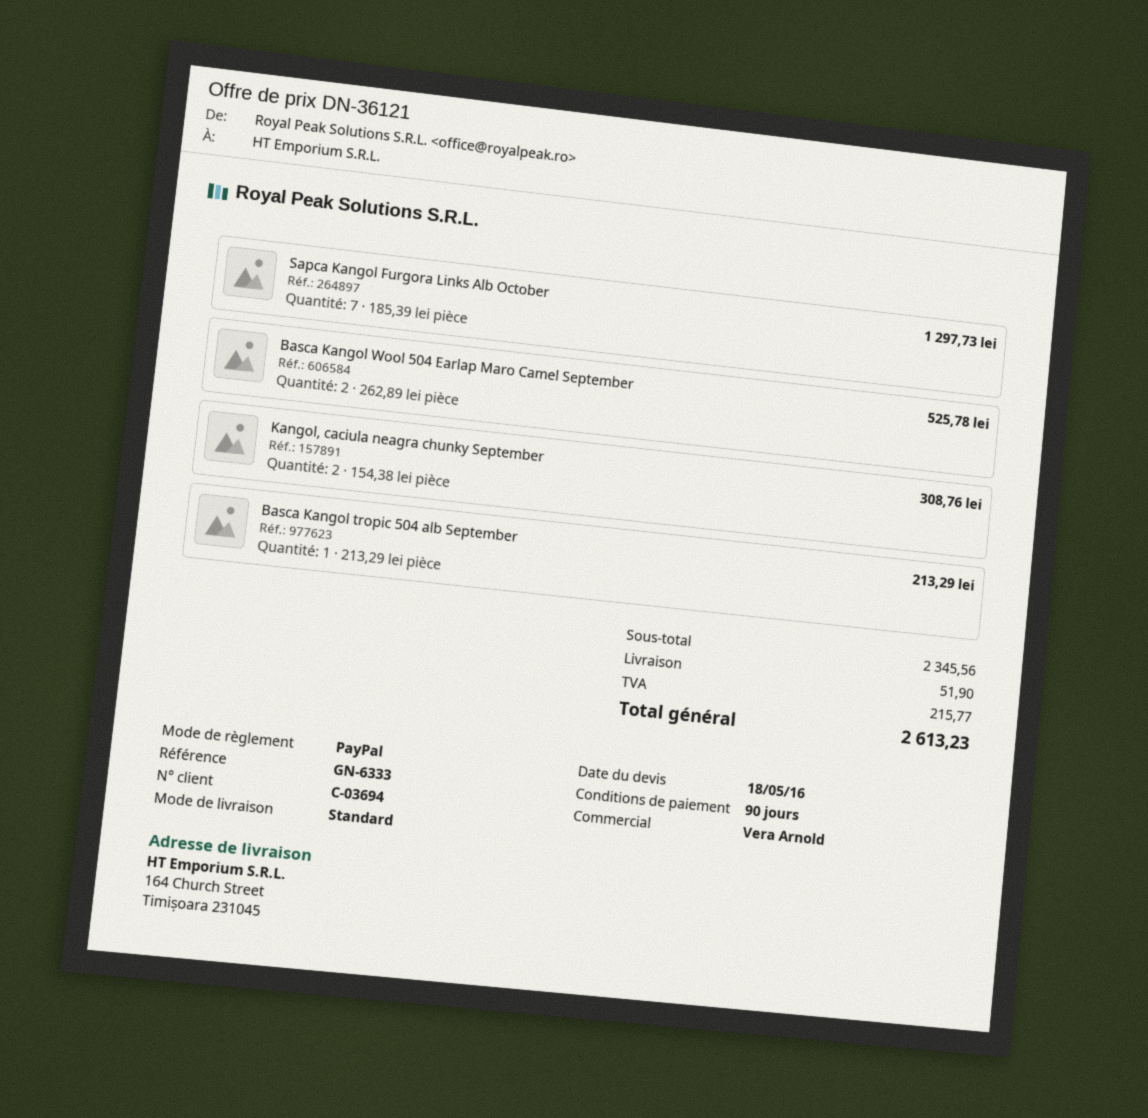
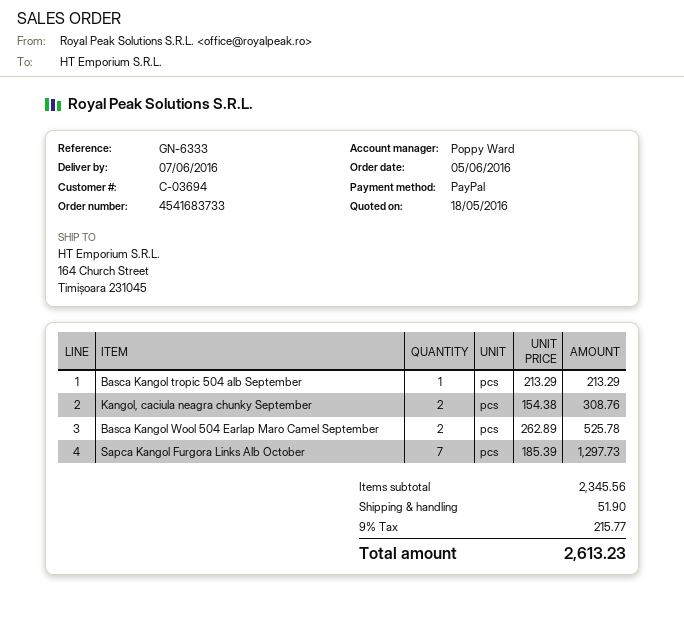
sales rep: Vera Arnold -> Poppy Ward

